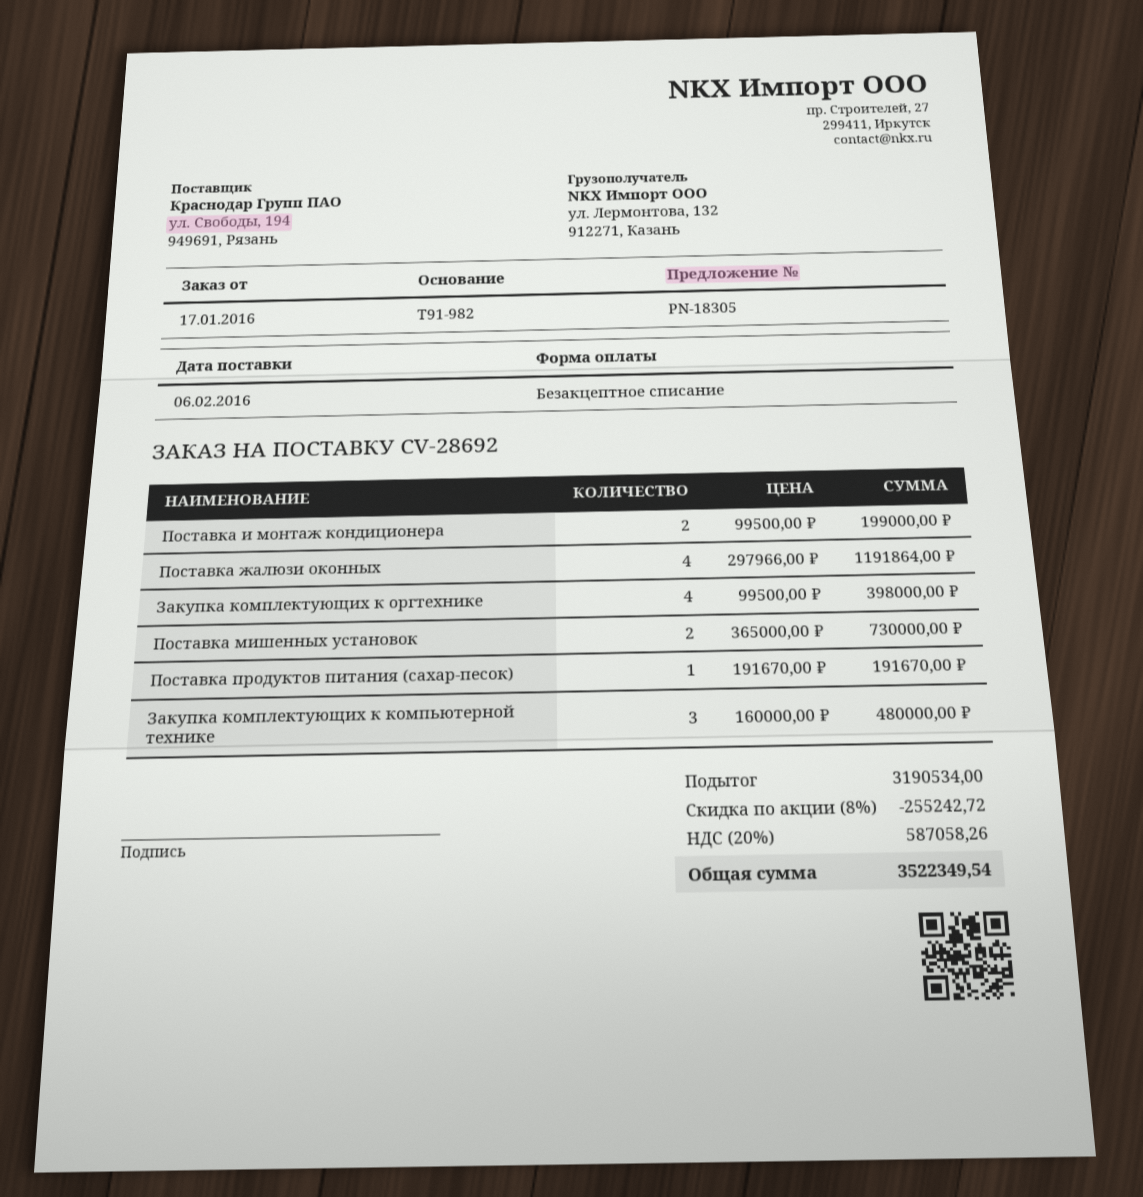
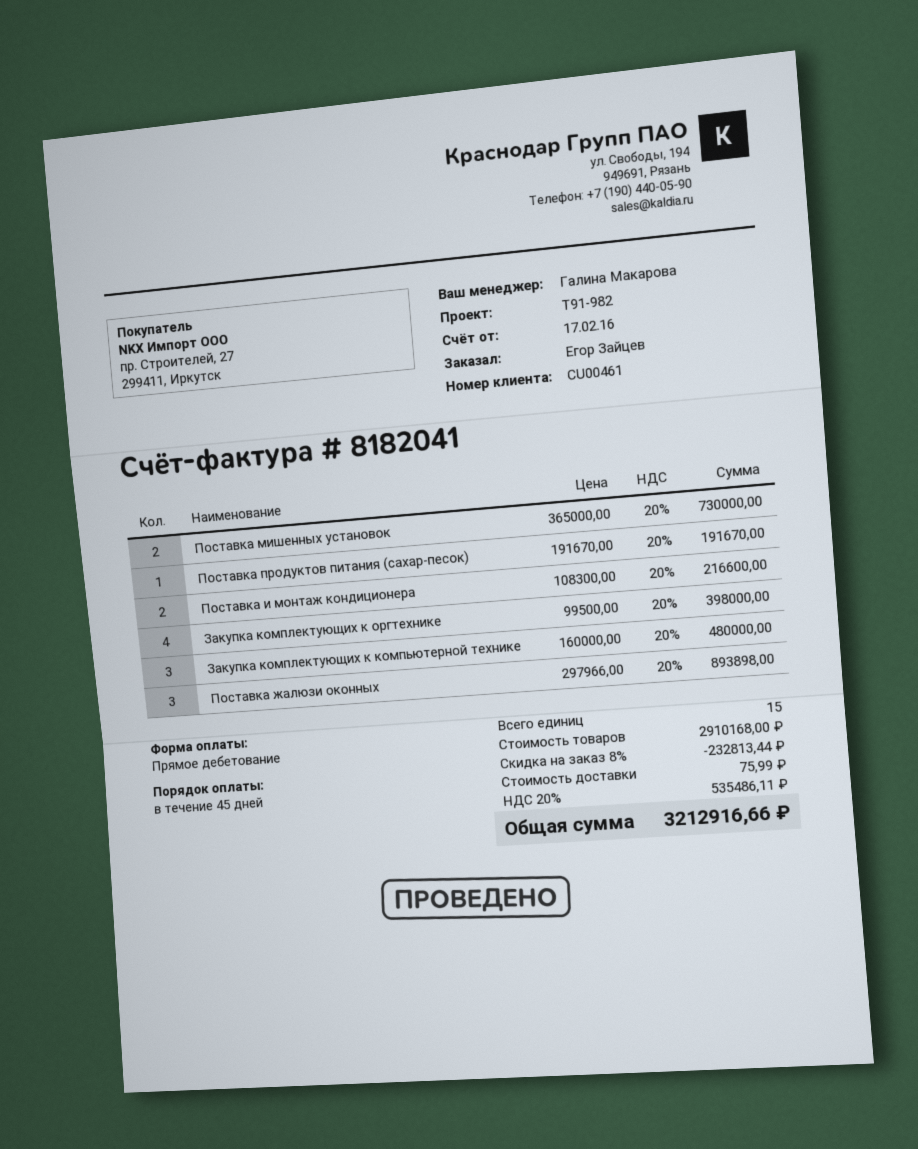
Поставка и монтаж кондиционера: 2 x 99500.00 = 199000.00 -> 2 x 108300.00 = 216600.00
Поставка жалюзи оконных: 4 x 297966.00 = 1191864.00 -> 3 x 297966.00 = 893898.00
subtotal: 3190534.00 -> 2910168.00
discount: 8% = 255242.72 -> 8% = 232813.44
shipping: none -> 75.99
tax: 20% = 587058.26 -> 20% = 535486.11
total: 3522349.54 -> 3212916.66

